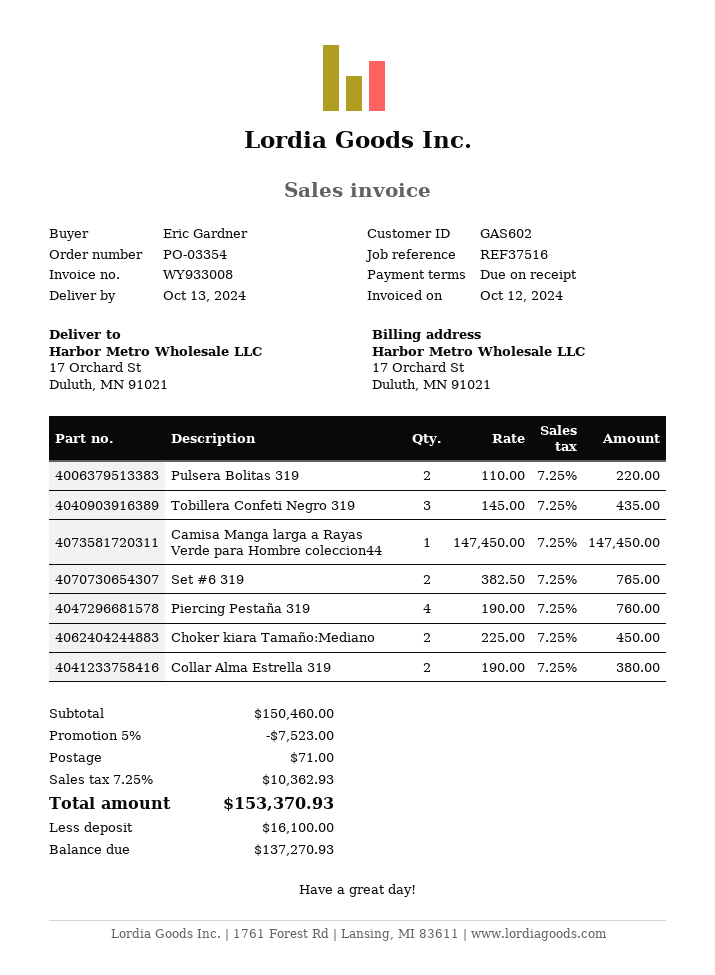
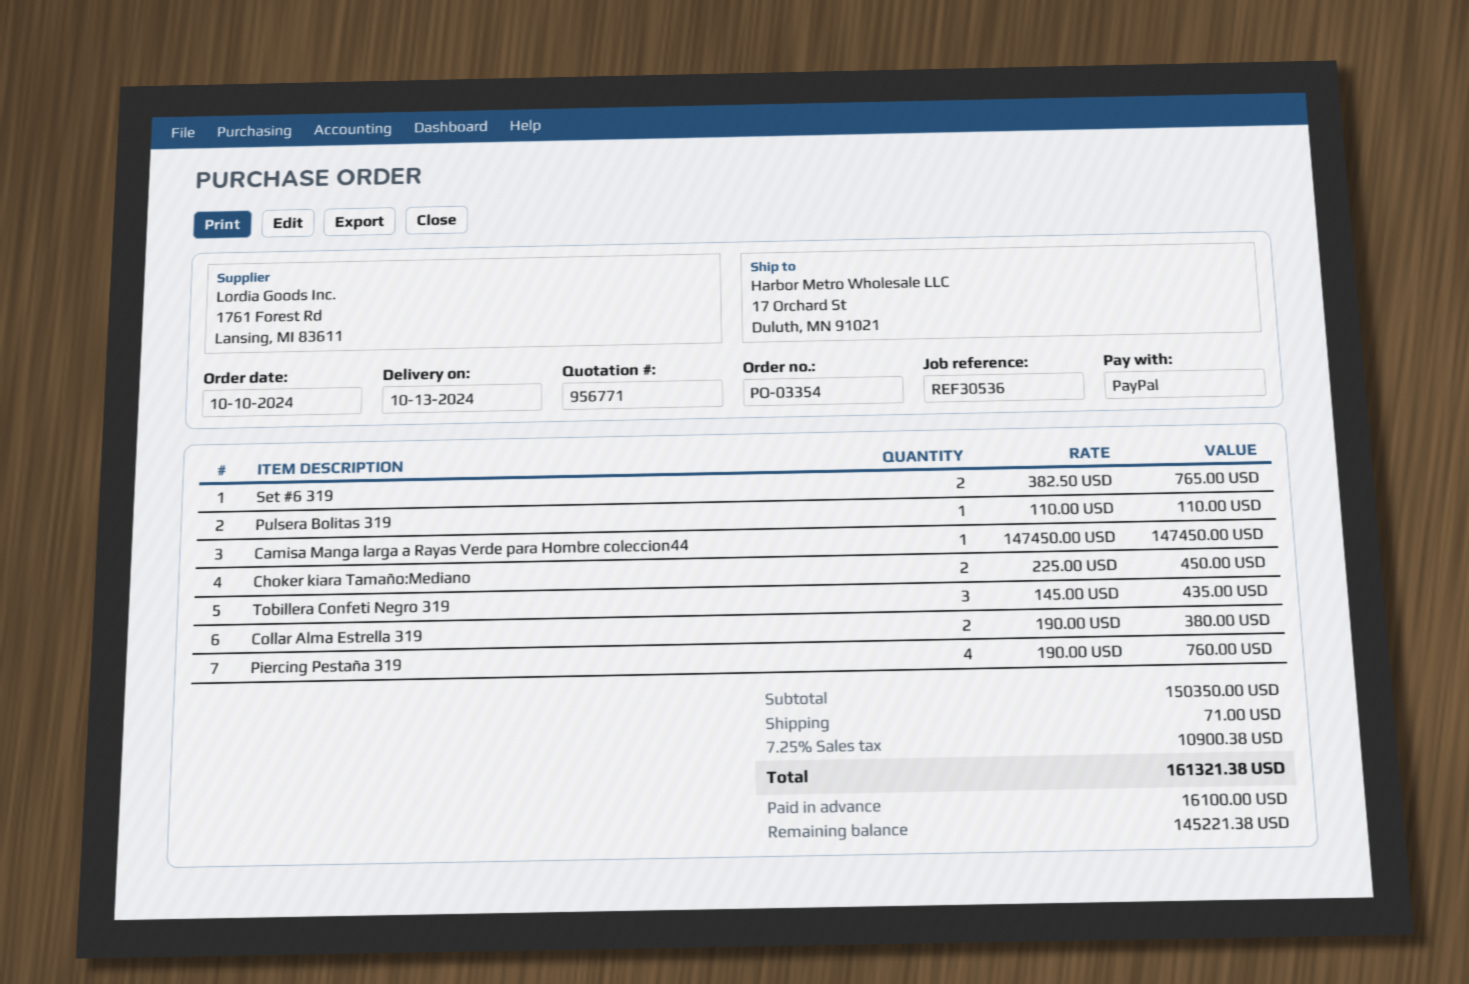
reference: REF37516 -> REF30536
Pulsera Bolitas 319: 2 x 110.00 = 220.00 -> 1 x 110.00 = 110.00
subtotal: 150460.00 -> 150350.00
discount: 5% = 7523.00 -> none
tax: 7.25% = 10362.93 -> 7.25% = 10900.38
total: 153370.93 -> 161321.38
balance: 137270.93 -> 145221.38

